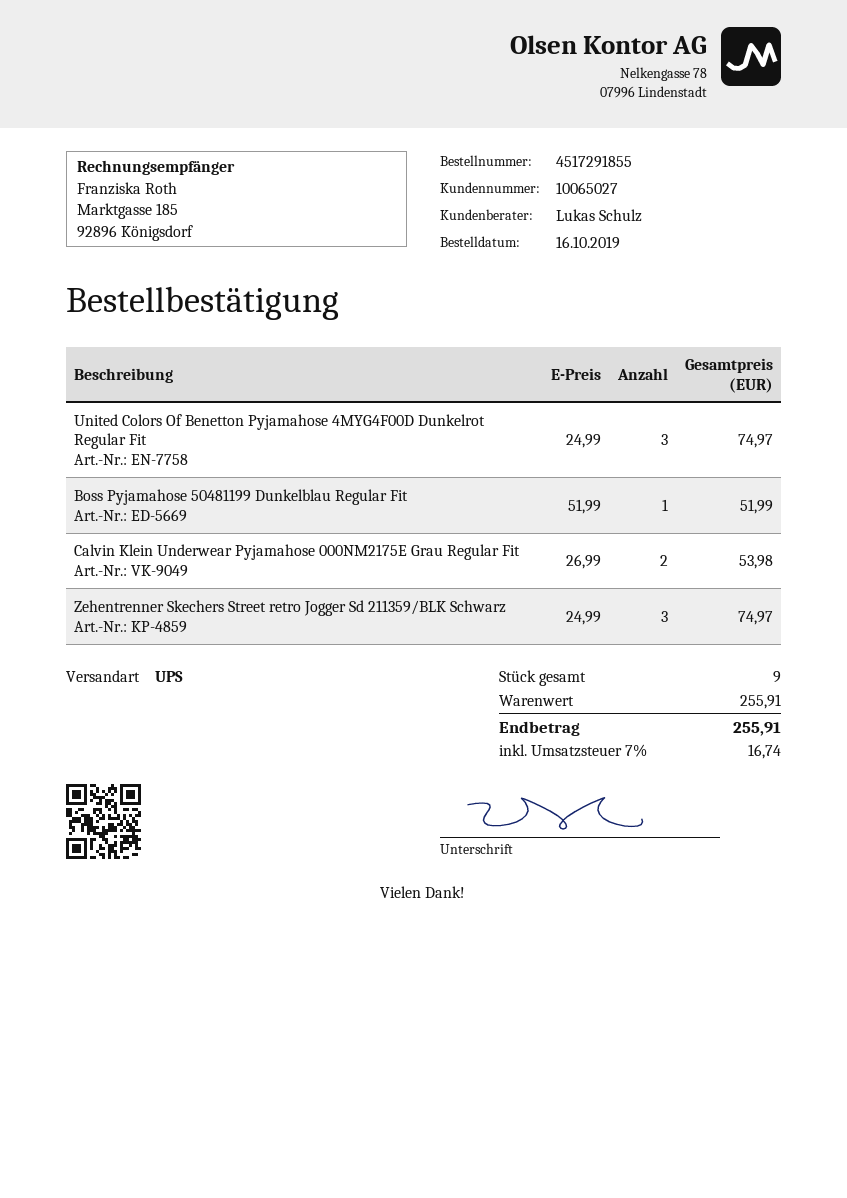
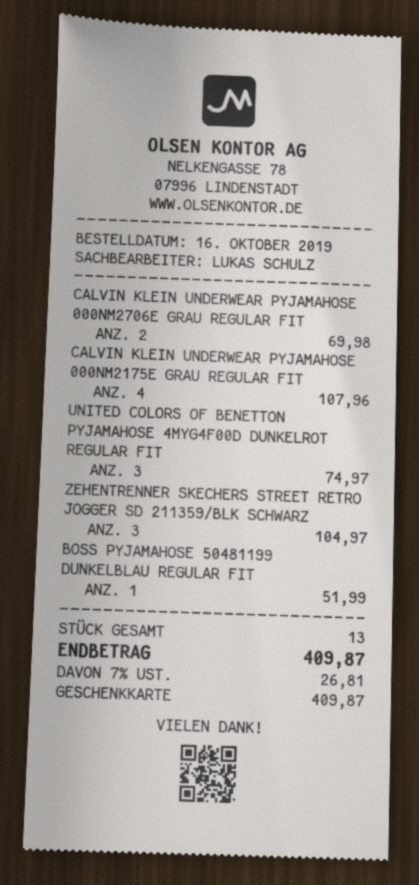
Calvin Klein Underwear Pyjamahose 000NM2175E Grau Regular Fit: 2 for 53.98 -> 4 for 107.96
Zehentrenner Skechers Street retro Jogger Sd 211359/BLK Schwarz: 3 for 74.97 -> 3 for 104.97
CALVIN KLEIN UNDERWEAR PYJAMAHOSE 000NM2706E GRAU REGULAR FIT: none -> 2 for 69.98
total quantity: 9 -> 13
tax: 7% = 16.74 -> 7% = 26.81
total: 255.91 -> 409.87

